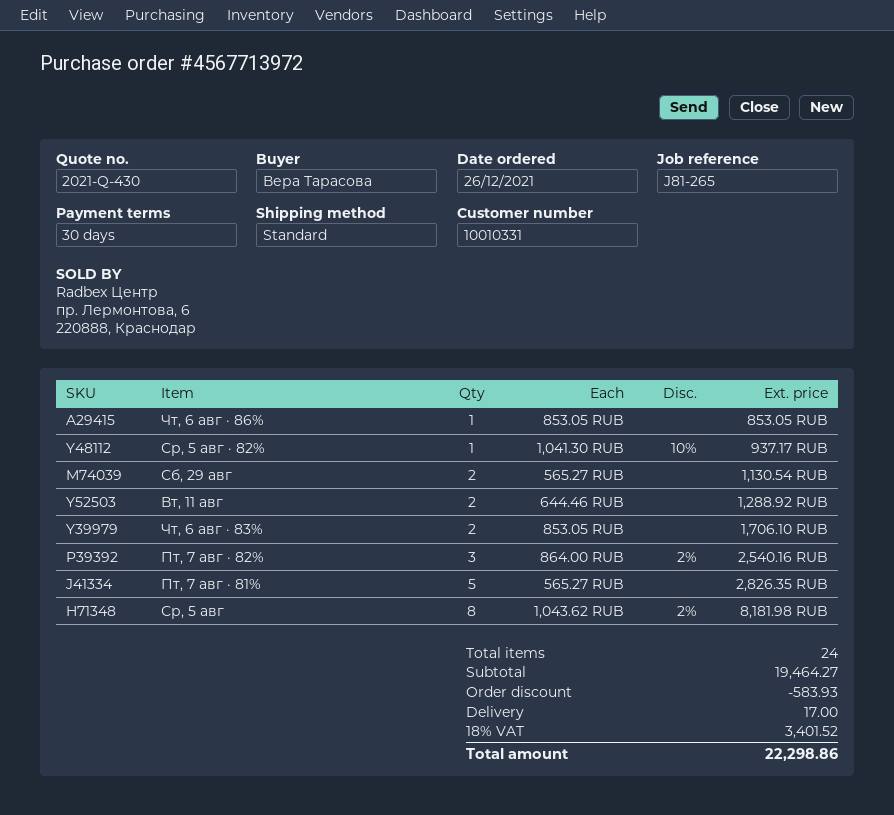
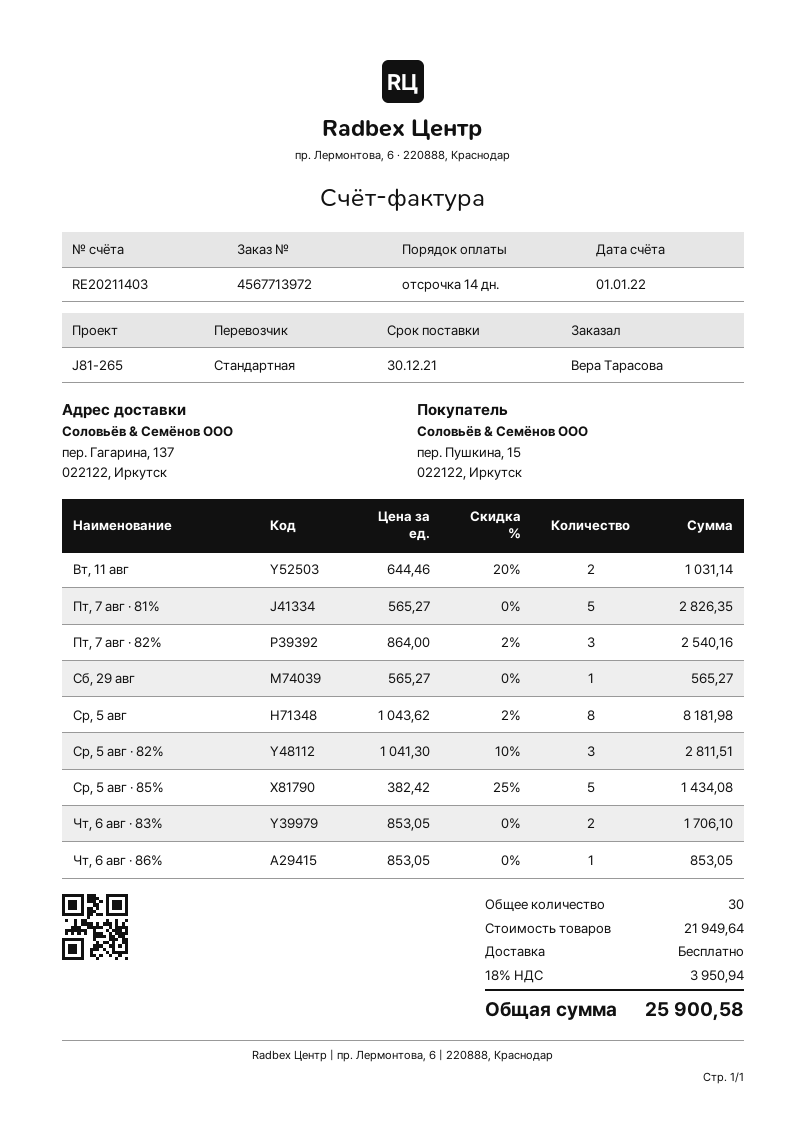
payment terms: 30 days -> 14 days
Ср, 5 авг · 82%: 1 x 1041.30 - 10% = 937.17 -> 3 x 1041.30 - 10% = 2811.51
Сб, 29 авг: 2 x 565.27 = 1130.54 -> 1 x 565.27 = 565.27
Вт, 11 авг: 2 x 644.46 = 1288.92 -> 2 x 644.46 - 20% = 1031.14
Ср, 5 авг · 85%: none -> 5 x 382.42 - 25% = 1434.08
total quantity: 24 -> 30
subtotal: 19464.27 -> 21949.64
discount: 583.93 -> none
shipping: 17.00 -> 0.00
tax: 18% = 3401.52 -> 18% = 3950.94
total: 22298.86 -> 25900.58

